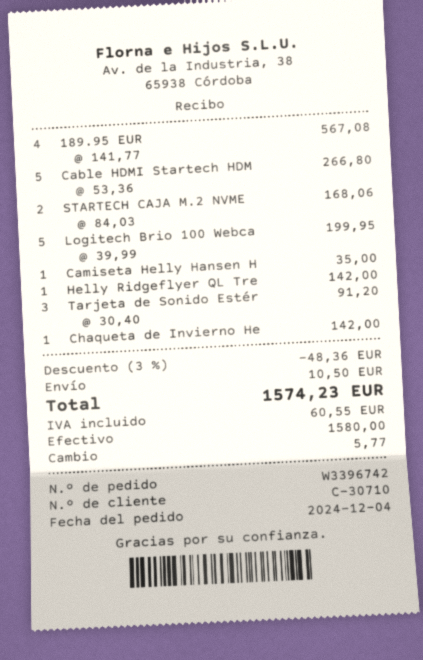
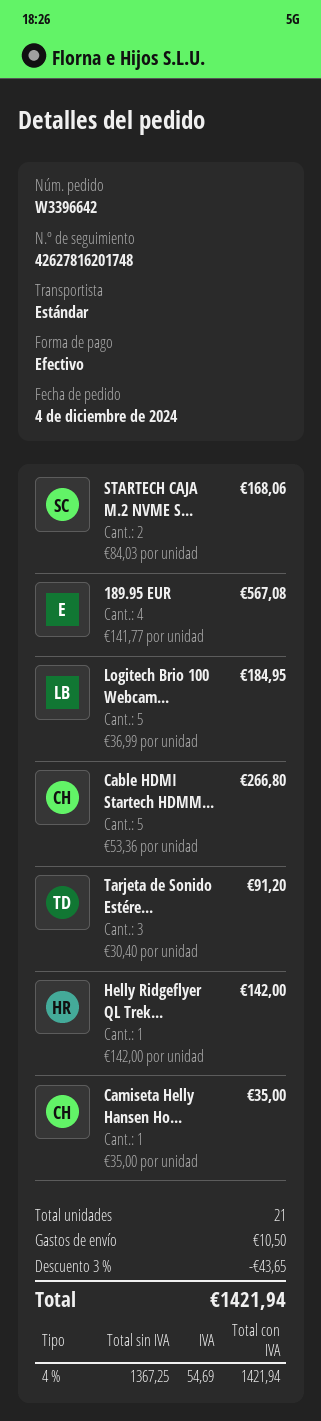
order number: W3396742 -> W3396642
Logitech Brio 100 Webca: 5 x 39.99 = 199.95 -> 5 x 36.99 = 184.95
Chaqueta de Invierno He: 1 x 142.00 = 142.00 -> none
discount: 3% = 48.36 -> 3% = 43.65
tax: 60.55 -> 54.69
total: 1574.23 -> 1421.94

